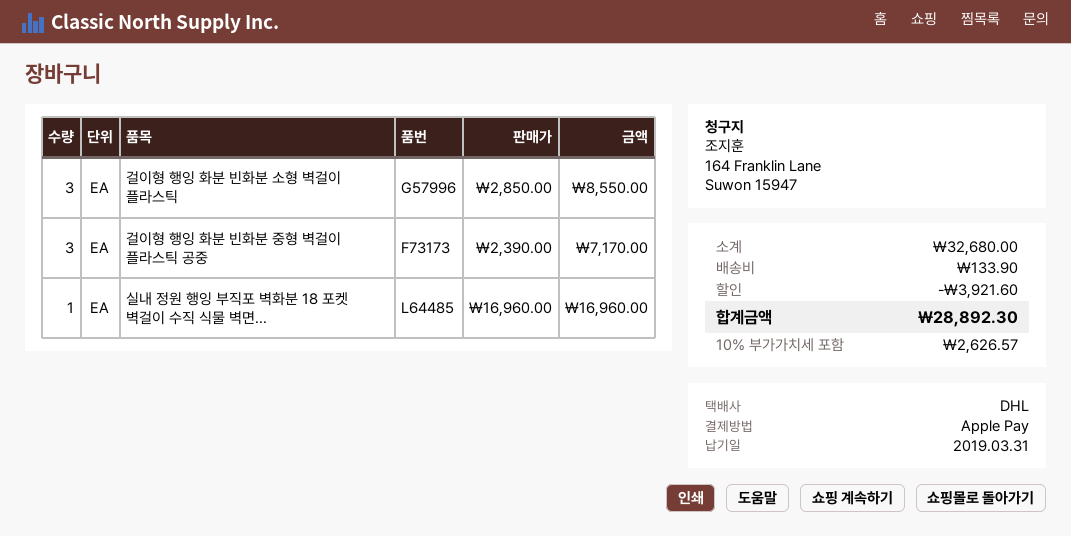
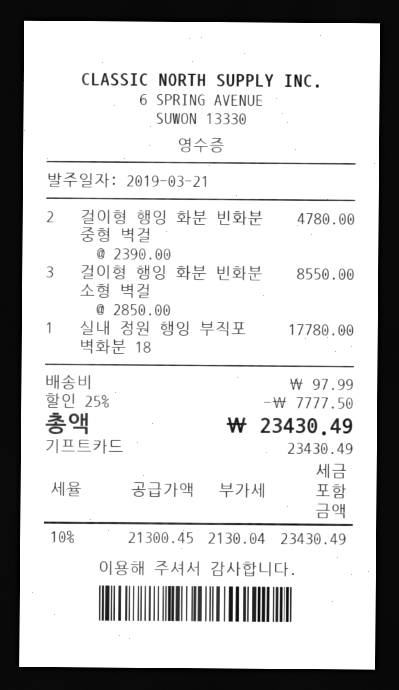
payment method: Apple Pay -> gift card
걸이형 행잉 화분 빈화분 중형 벽걸이 플라스틱 공중: 3 x 2390.00 = 7170.00 -> 2 x 2390.00 = 4780.00
실내 정원 행잉 부직포 벽화분 18 포켓 벽걸이 수직 식물 벽면...: 1 x 16960.00 = 16960.00 -> 1 x 17780.00 = 17780.00
discount: 3921.60 -> 7777.50
shipping: 133.90 -> 97.99
tax: 10% = 2626.57 -> 10% = 2130.04
total: 28892.30 -> 23430.49

